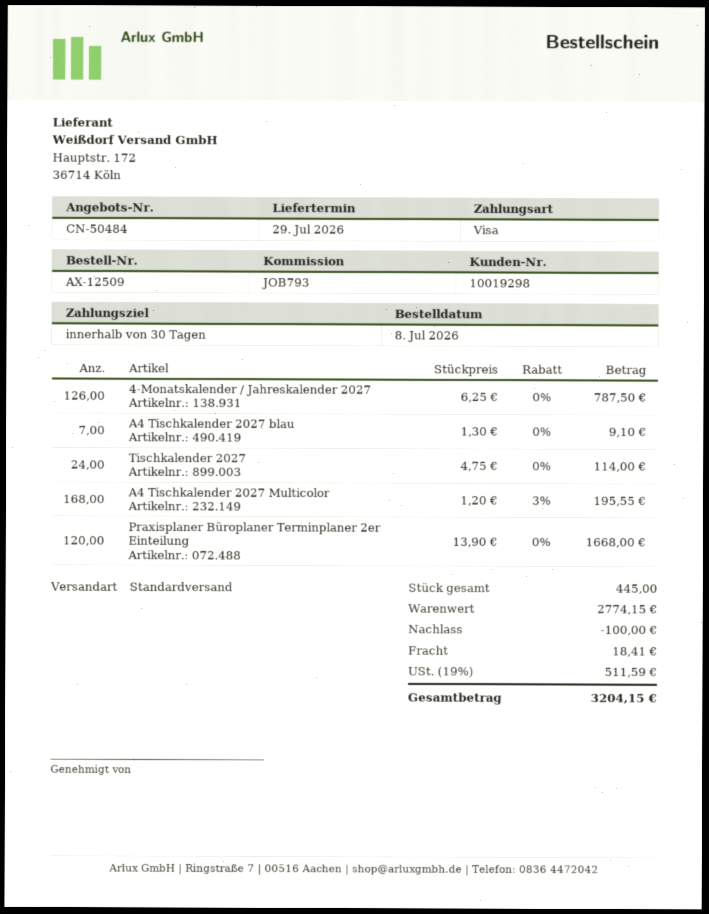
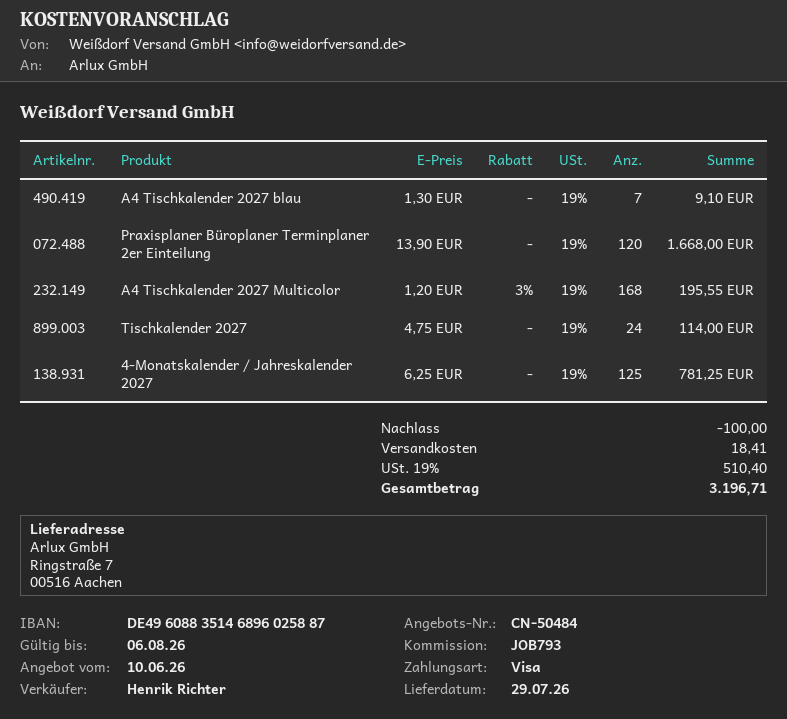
4-Monatskalender / Jahreskalender 2027: 126 x 6.25 = 787.50 -> 125 x 6.25 = 781.25
tax: 19% = 511.59 -> 19% = 510.40
total: 3204.15 -> 3196.71

